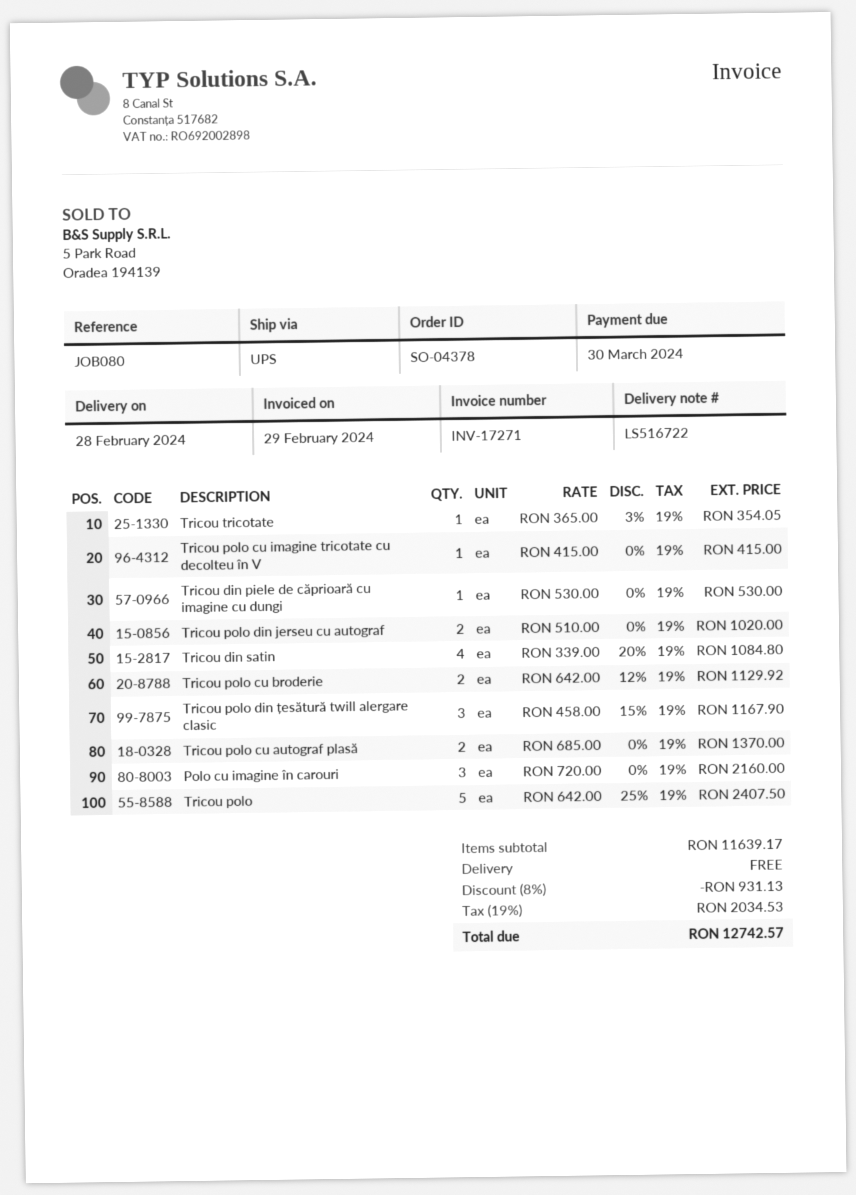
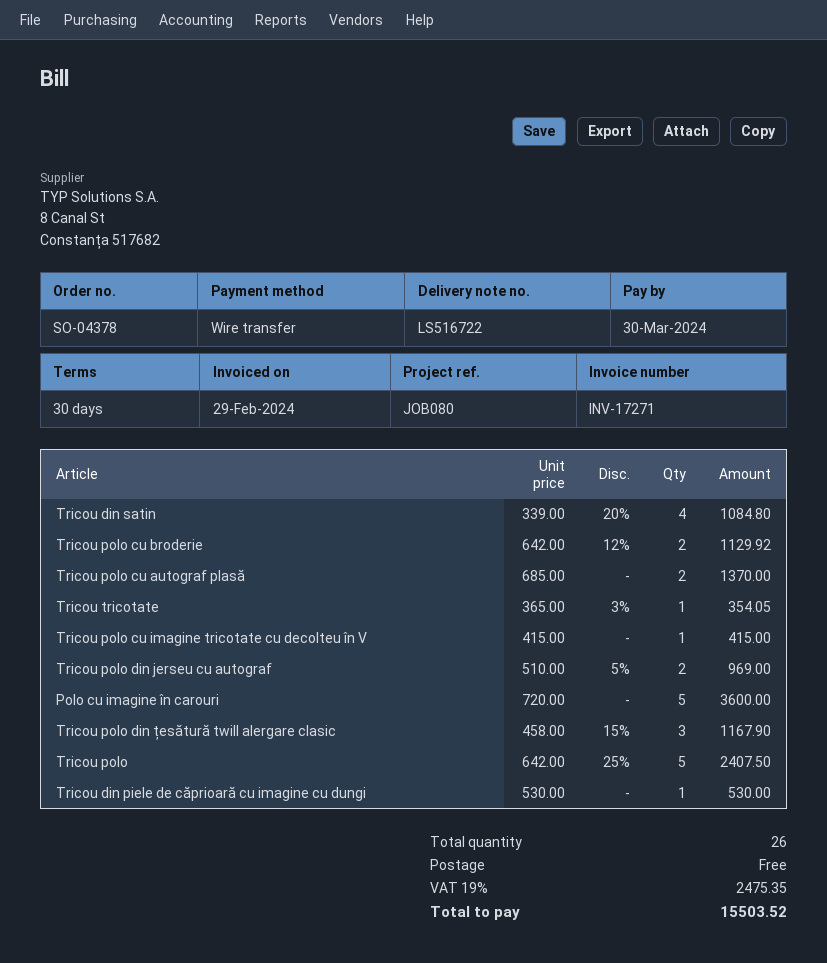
Tricou polo din jerseu cu autograf: 2 x 510.00 = 1020.00 -> 2 x 510.00 - 5% = 969.00
Polo cu imagine în carouri: 3 x 720.00 = 2160.00 -> 5 x 720.00 = 3600.00
discount: 8% = 931.13 -> none
tax: 19% = 2034.53 -> 19% = 2475.35
total: 12742.57 -> 15503.52

